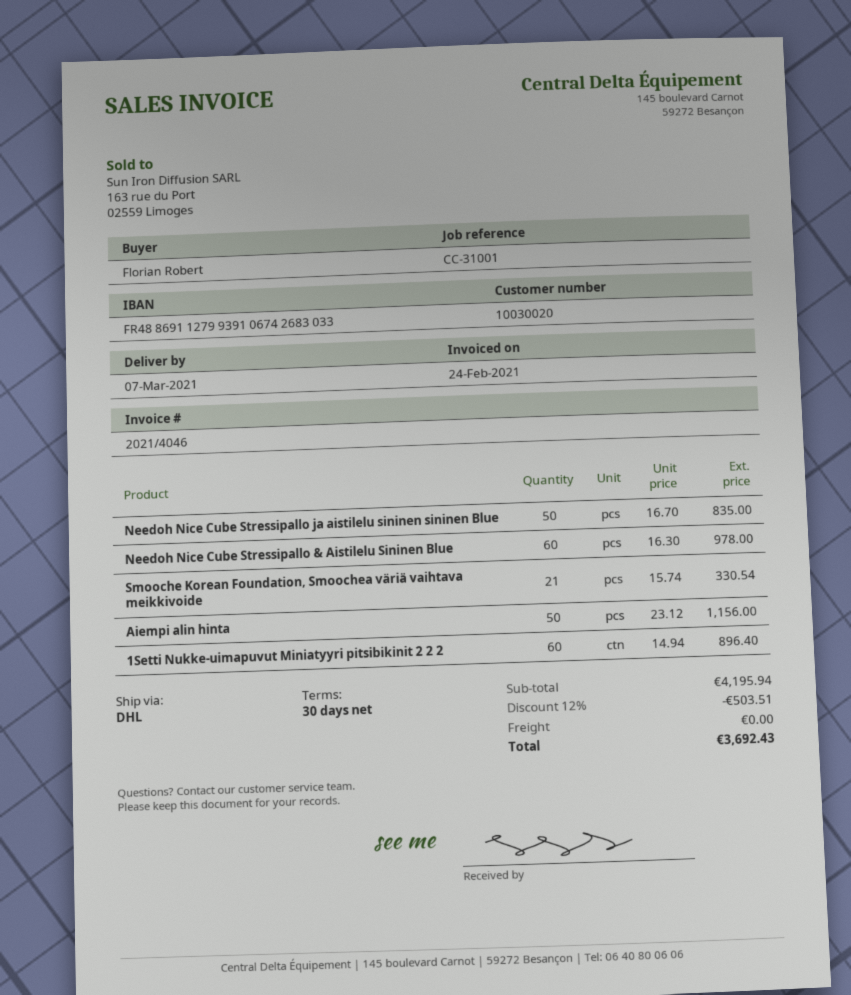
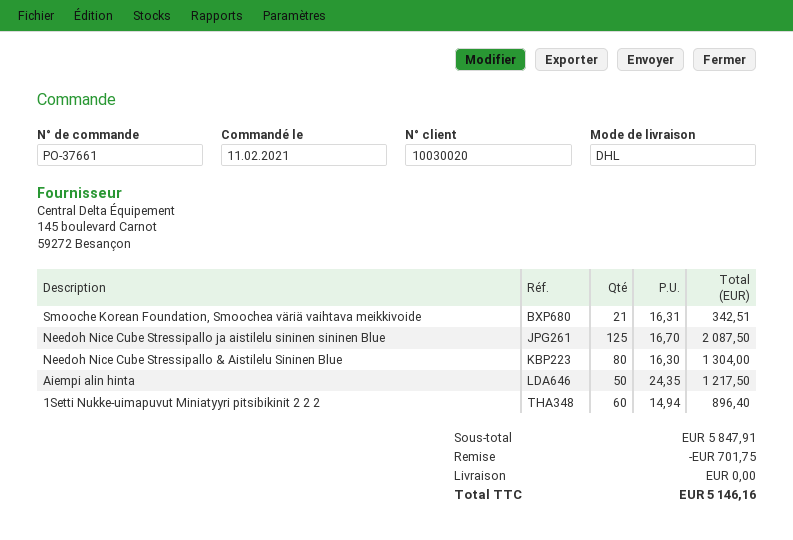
Needoh Nice Cube Stressipallo ja aistilelu sininen sininen Blue: 50 x 16.70 = 835.00 -> 125 x 16.70 = 2087.50
Needoh Nice Cube Stressipallo & Aistilelu Sininen Blue: 60 x 16.30 = 978.00 -> 80 x 16.30 = 1304.00
Smooche Korean Foundation, Smoochea väriä vaihtava meikkivoide: 21 x 15.74 = 330.54 -> 21 x 16.31 = 342.51
Aiempi alin hinta: 50 x 23.12 = 1156.00 -> 50 x 24.35 = 1217.50
subtotal: 4195.94 -> 5847.91
discount: 503.51 -> 701.75
total: 3692.43 -> 5146.16

